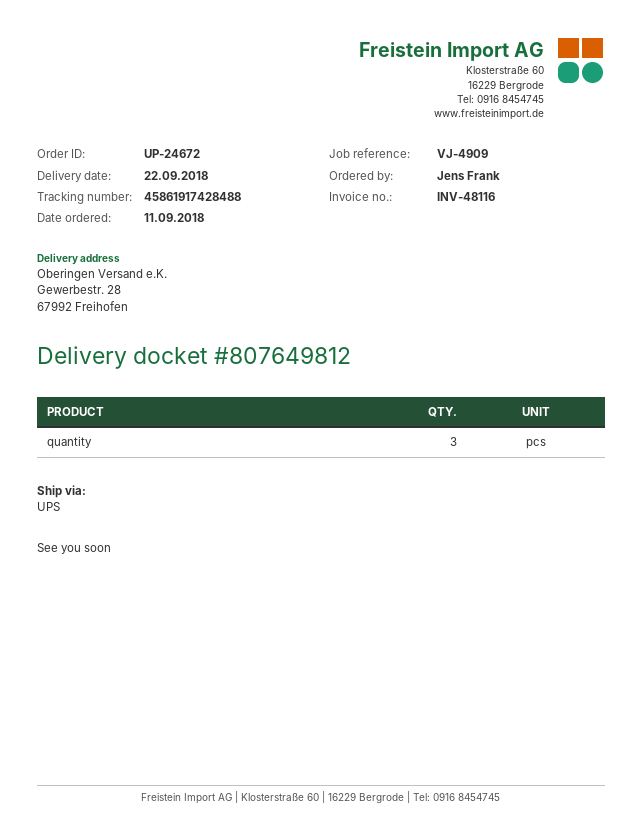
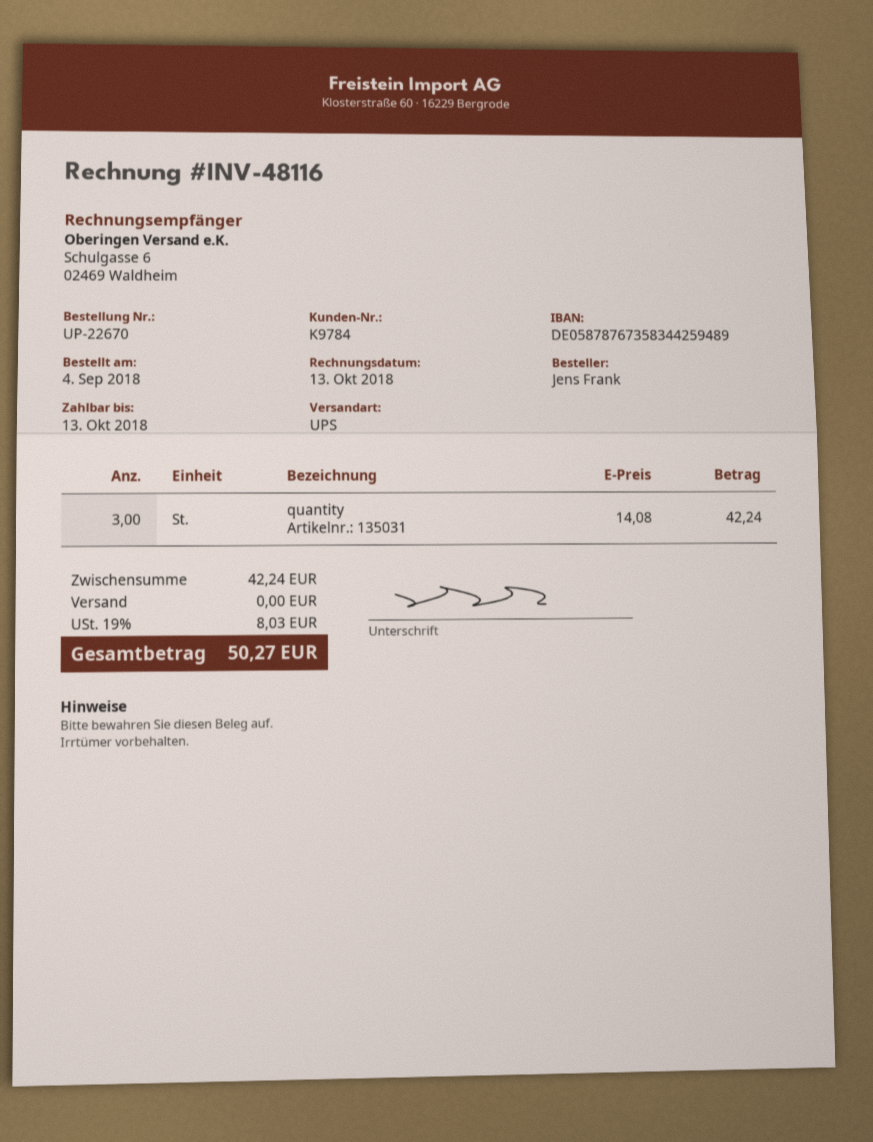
order number: UP-24672 -> UP-22670
order date: 2018-09-11 -> 2018-09-04

